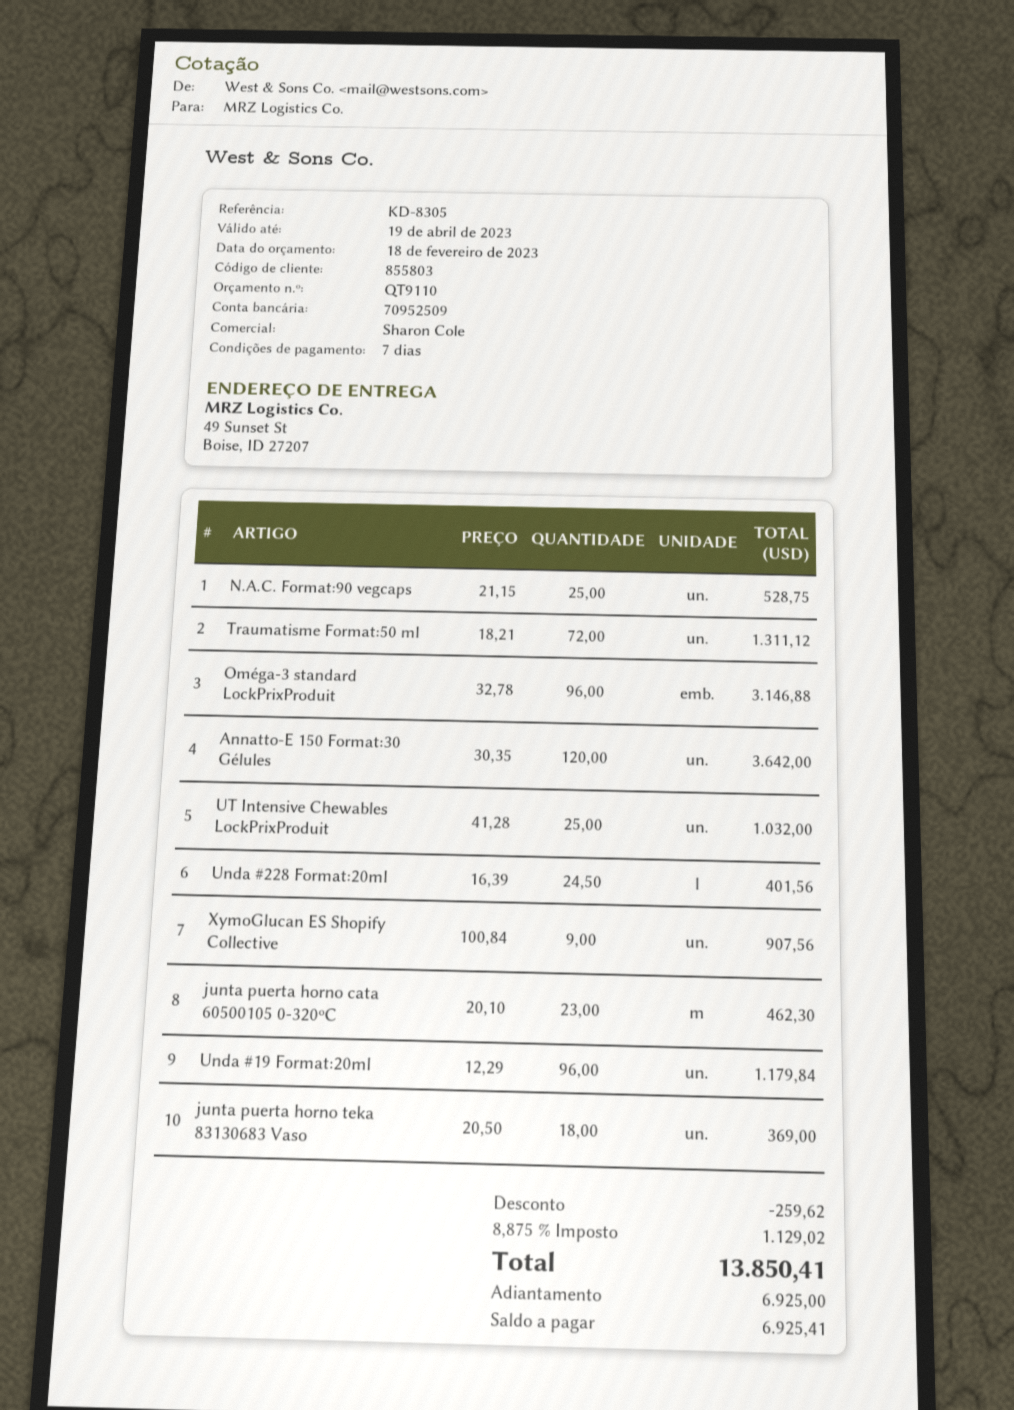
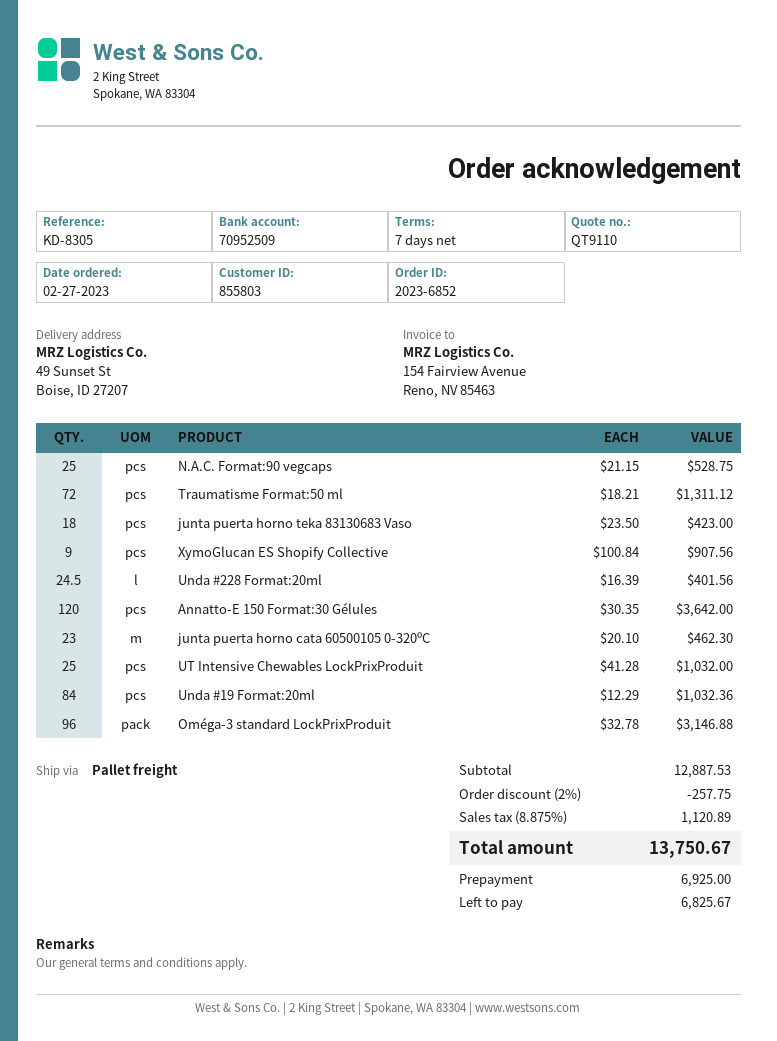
Unda #19 Format:20ml: 96 x 12.29 = 1179.84 -> 84 x 12.29 = 1032.36
junta puerta horno teka 83130683 Vaso: 18 x 20.50 = 369.00 -> 18 x 23.50 = 423.00
discount: 259.62 -> 257.75
tax: 8.875% = 1129.02 -> 8.875% = 1120.89
total: 13850.41 -> 13750.67
balance: 6925.41 -> 6825.67

